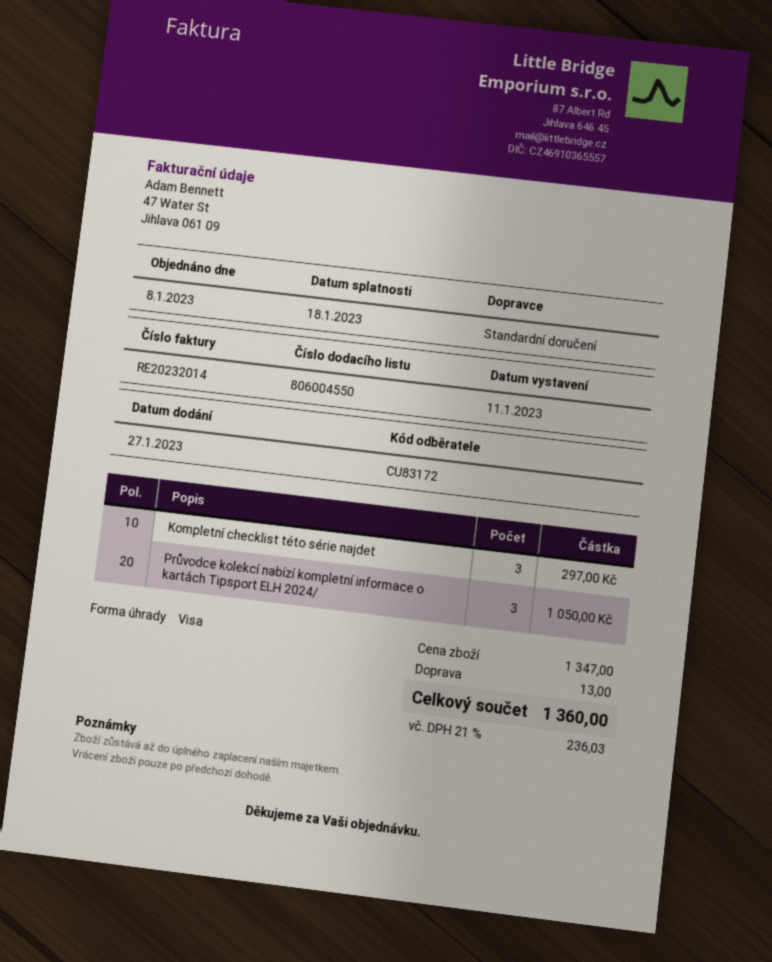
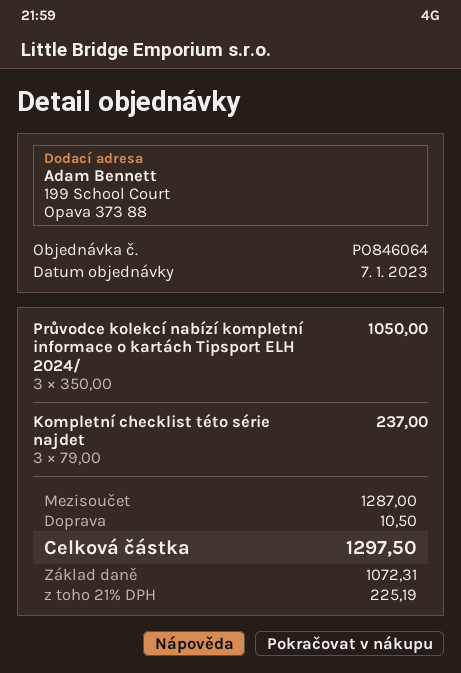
order date: 2023-01-08 -> 2023-01-07
Kompletní checklist této série najdet: 3 for 297.00 -> 3 for 237.00
subtotal: 1347.00 -> 1287.00
shipping: 13.00 -> 10.50
tax: 21% = 236.03 -> 21% = 225.19
total: 1360.00 -> 1297.50

